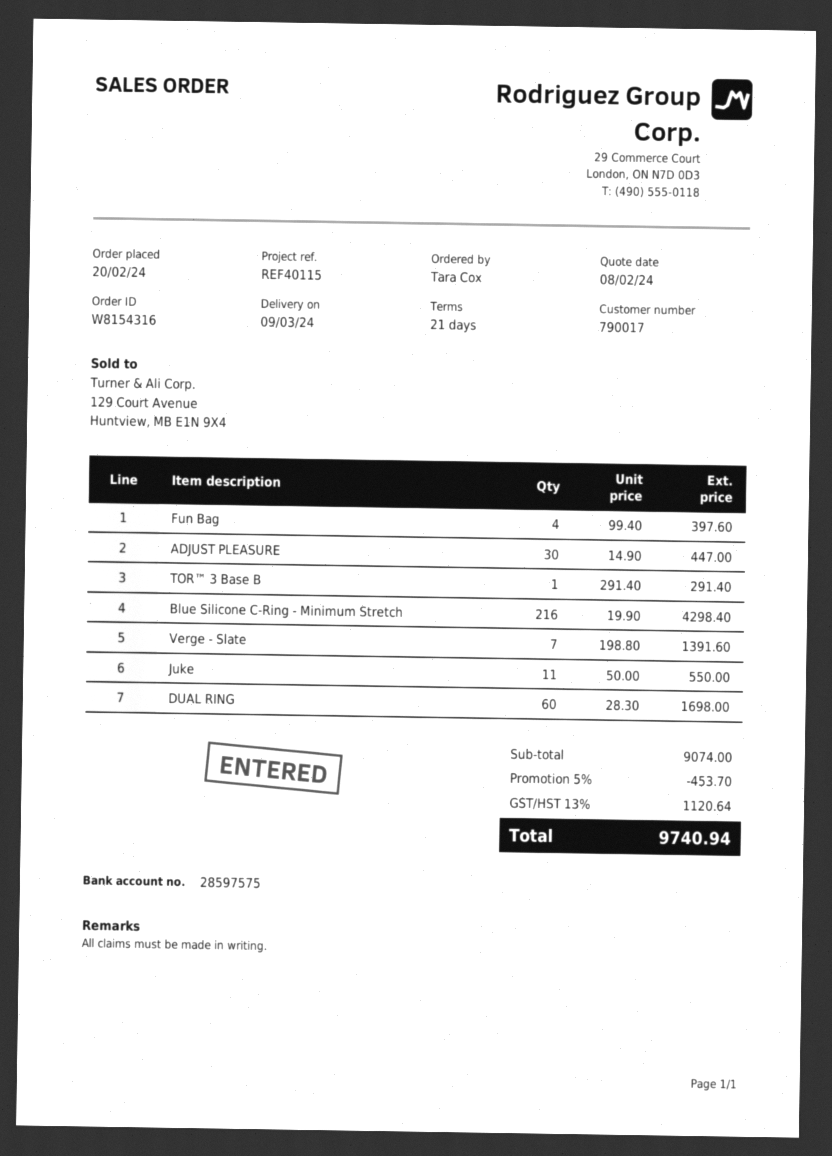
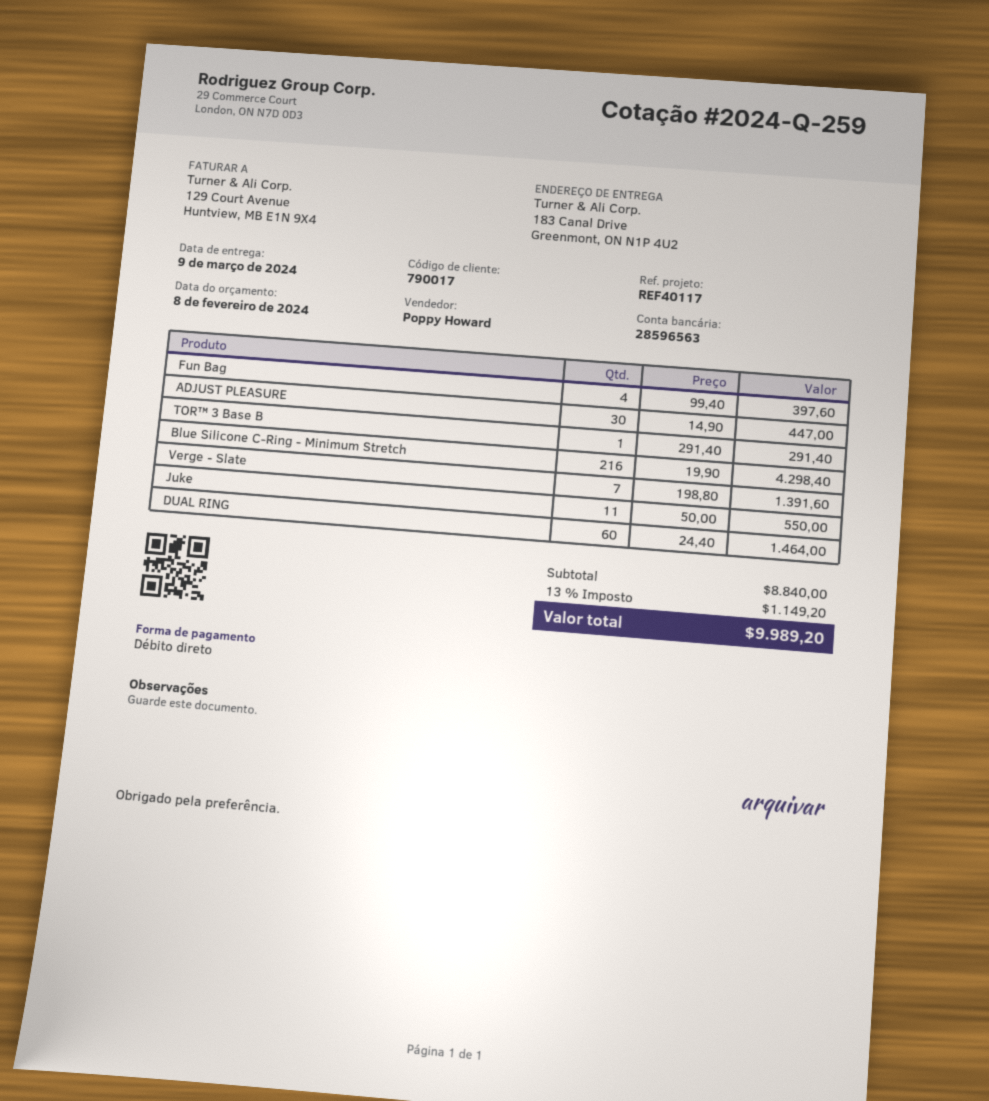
reference: REF40115 -> REF40117
bank account: 28597575 -> 28596563
DUAL RING: 60 x 28.30 = 1698.00 -> 60 x 24.40 = 1464.00
subtotal: 9074.00 -> 8840.00
discount: 5% = 453.70 -> none
tax: 13% = 1120.64 -> 13% = 1149.20
total: 9740.94 -> 9989.20

